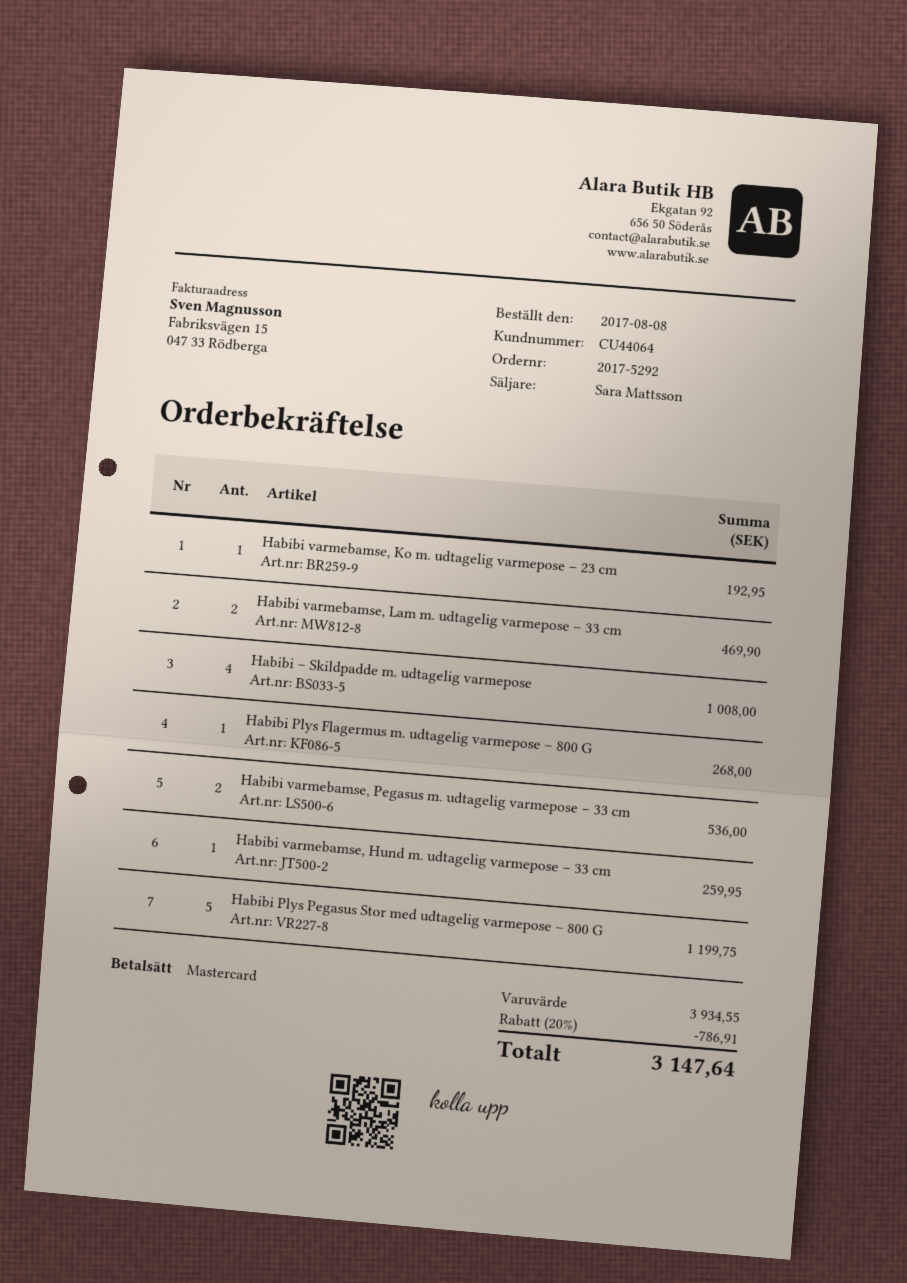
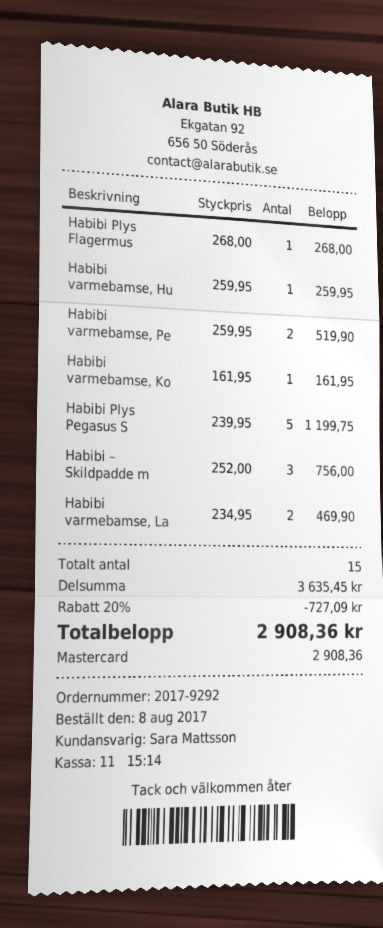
order number: 2017-5292 -> 2017-9292
Habibi varmebamse, Ko m. udtagelig varmepose – 23 cm: 1 for 192.95 -> 1 for 161.95
Habibi – Skildpadde m. udtagelig varmepose: 4 for 1008.00 -> 3 for 756.00
Habibi varmebamse, Pegasus m. udtagelig varmepose – 33 cm: 2 for 536.00 -> 2 for 519.90
subtotal: 3934.55 -> 3635.45
discount: 20% = 786.91 -> 20% = 727.09
total: 3147.64 -> 2908.36

